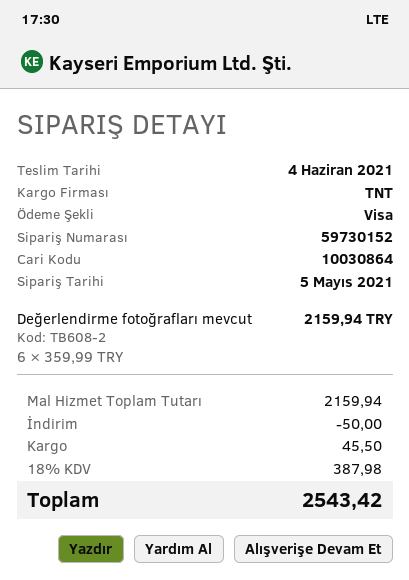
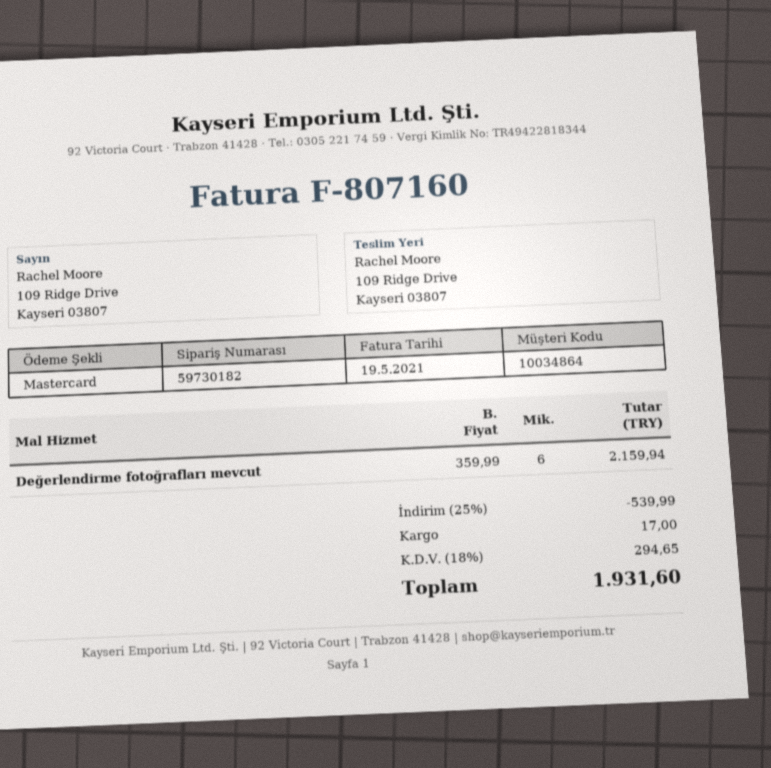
order number: 59730152 -> 59730182
customer number: 10030864 -> 10034864
payment method: Visa -> Mastercard
discount: 50.00 -> 539.99
shipping: 45.50 -> 17.00
tax: 18% = 387.98 -> 18% = 294.65
total: 2543.42 -> 1931.60

